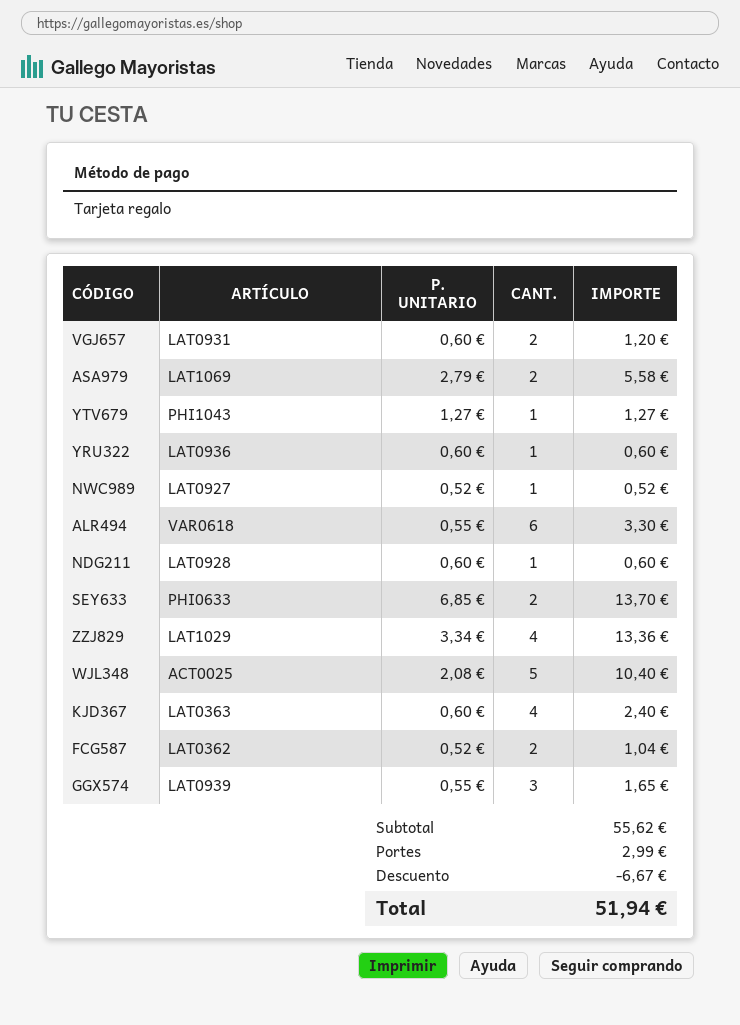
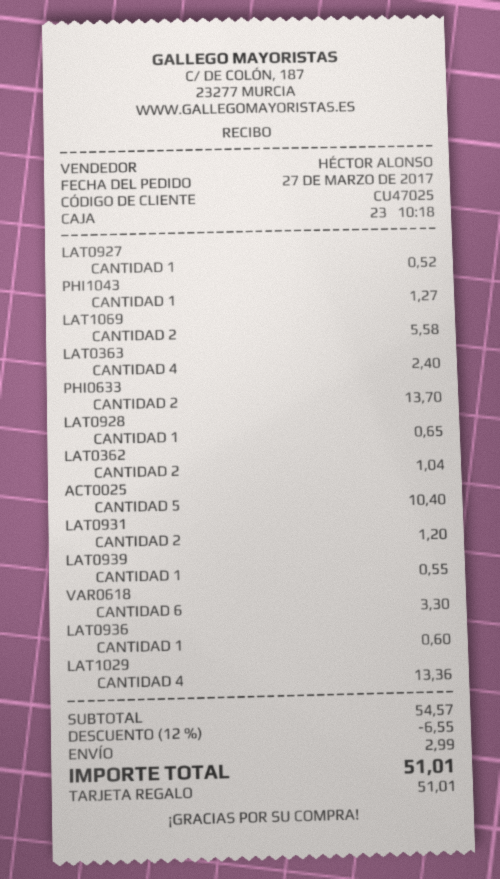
LAT0928: 1 for 0.60 -> 1 for 0.65
LAT0939: 3 for 1.65 -> 1 for 0.55
subtotal: 55.62 -> 54.57
discount: 6.67 -> 6.55
total: 51.94 -> 51.01

